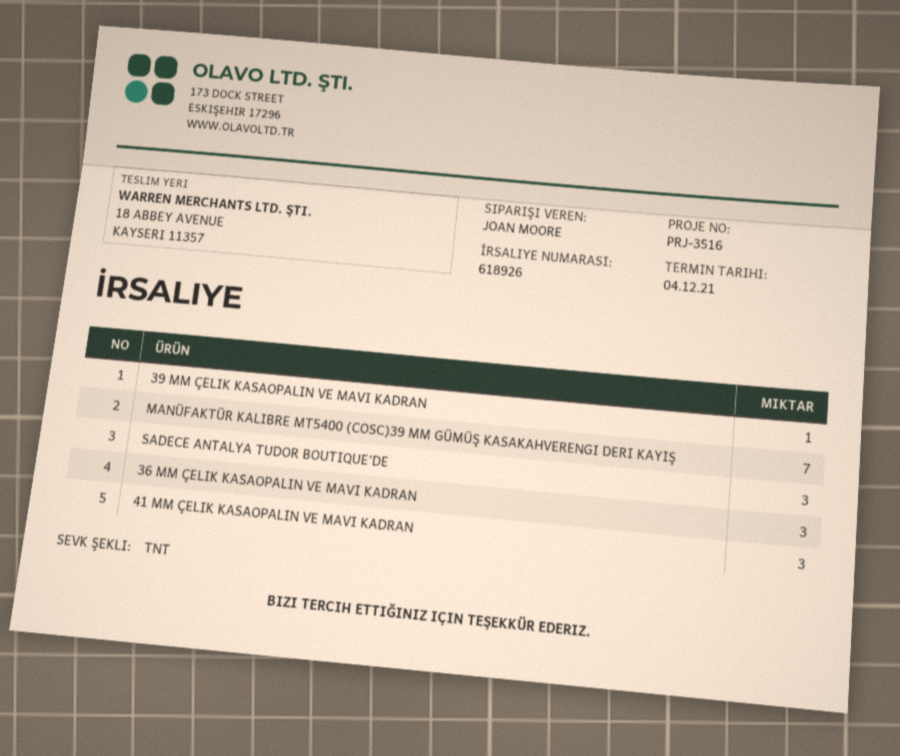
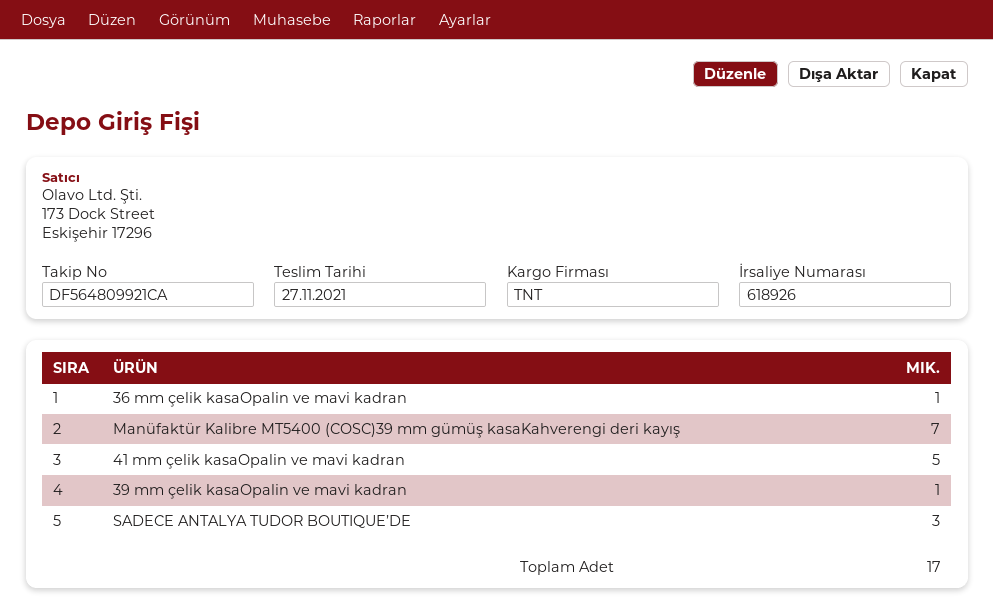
delivery date: 2021-12-04 -> 2021-11-27
36 MM ÇELIK KASAOPALIN VE MAVI KADRAN: 3 -> 1
41 MM ÇELIK KASAOPALIN VE MAVI KADRAN: 3 -> 5

